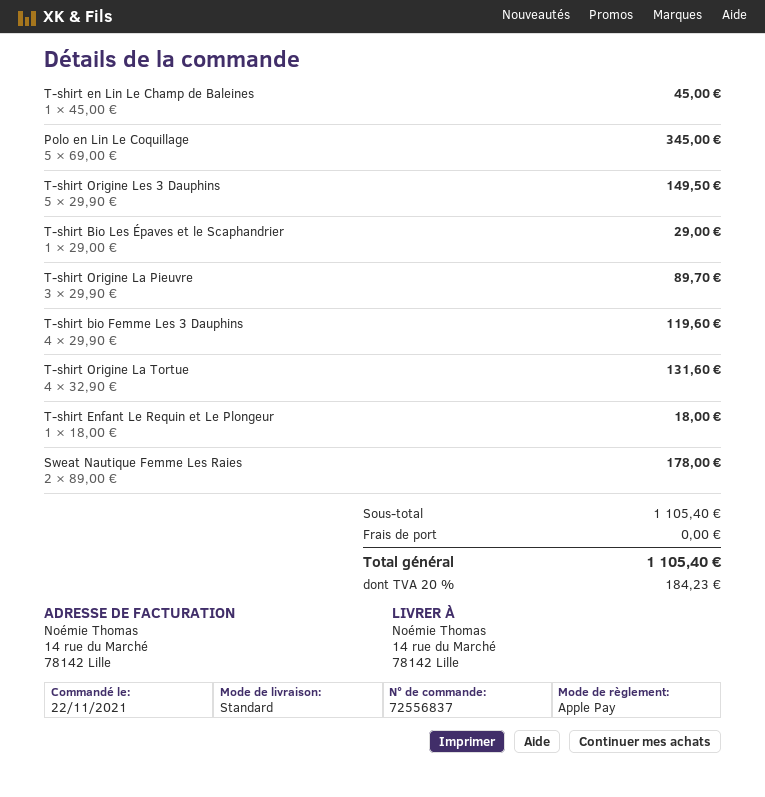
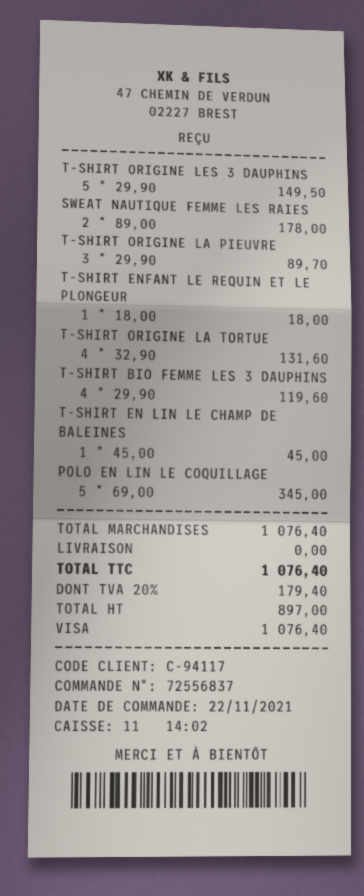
payment method: Apple Pay -> Visa
T-shirt Bio Les Épaves et le Scaphandrier: 1 x 29.00 = 29.00 -> none
subtotal: 1105.40 -> 1076.40
tax: 20% = 184.23 -> 20% = 179.40
total: 1105.40 -> 1076.40

